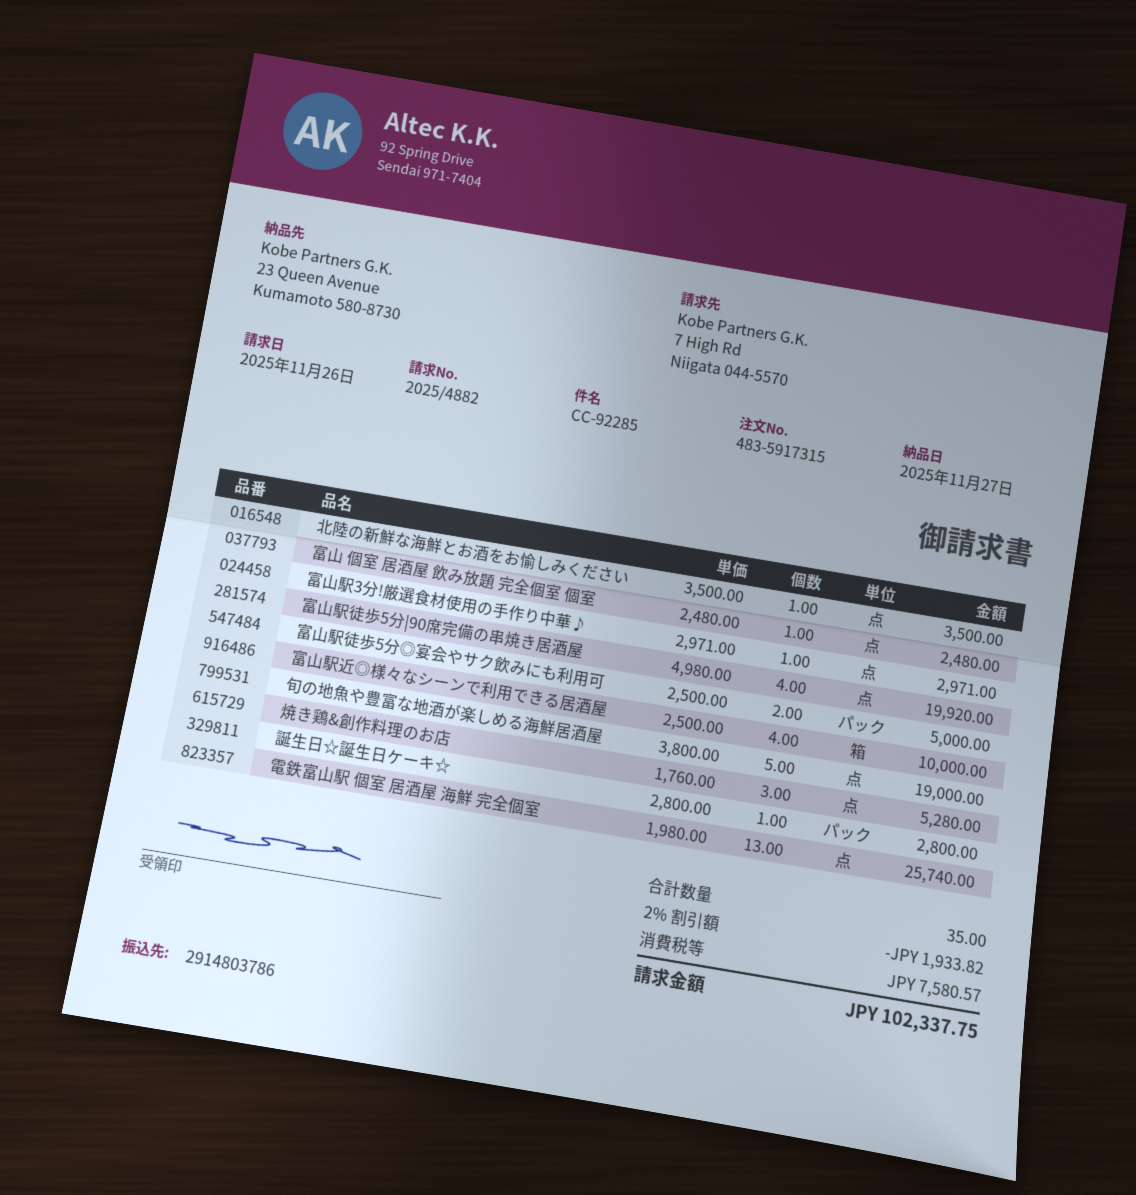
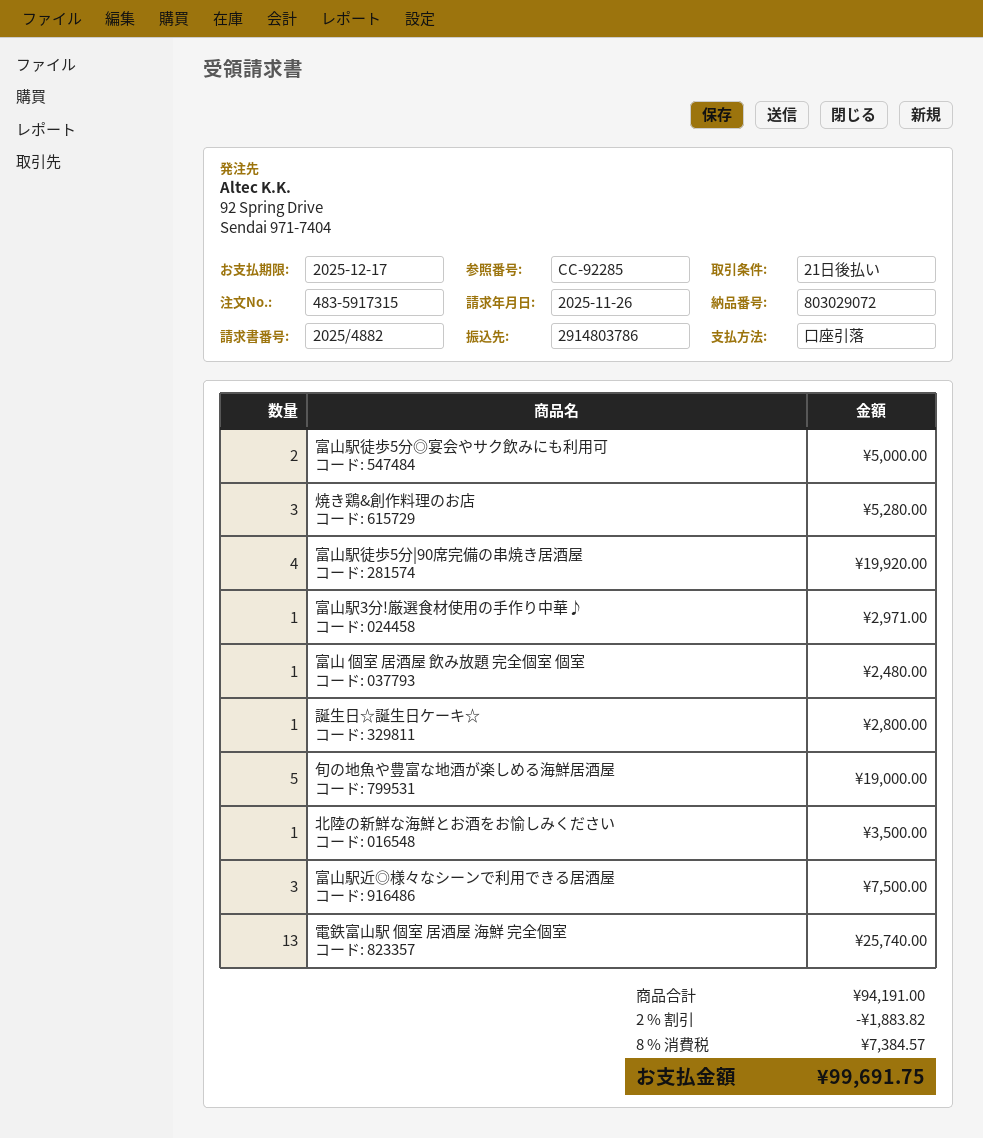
富山駅近◎様々なシーンで利用できる居酒屋: 4 for 10000.00 -> 3 for 7500.00
discount: 2% = 1933.82 -> 2% = 1883.82
tax: 7580.57 -> 7384.57
total: 102337.75 -> 99691.75

